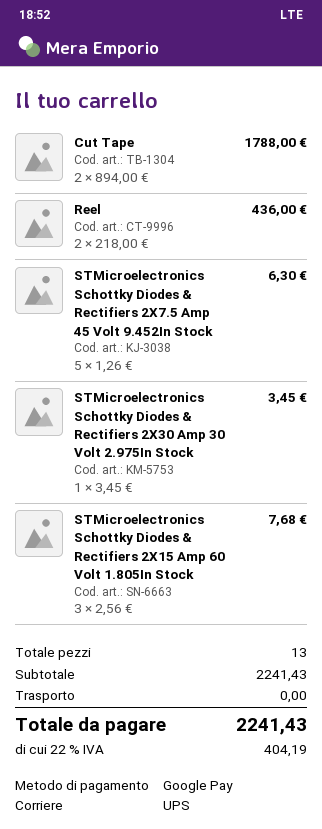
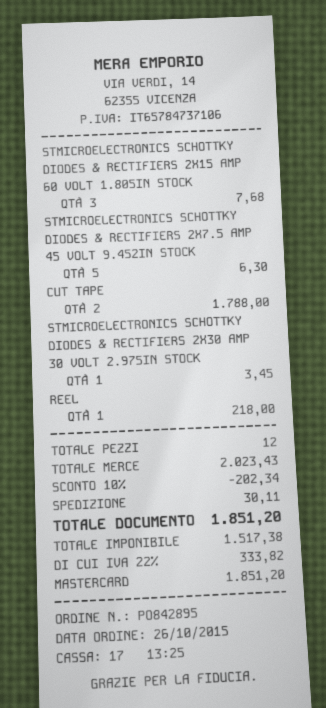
payment method: Google Pay -> Mastercard
Reel: 2 for 436.00 -> 1 for 218.00
total quantity: 13 -> 12
subtotal: 2241.43 -> 2023.43
discount: none -> 10% = 202.34
shipping: 0.00 -> 30.11
tax: 22% = 404.19 -> 22% = 333.82
total: 2241.43 -> 1851.20

